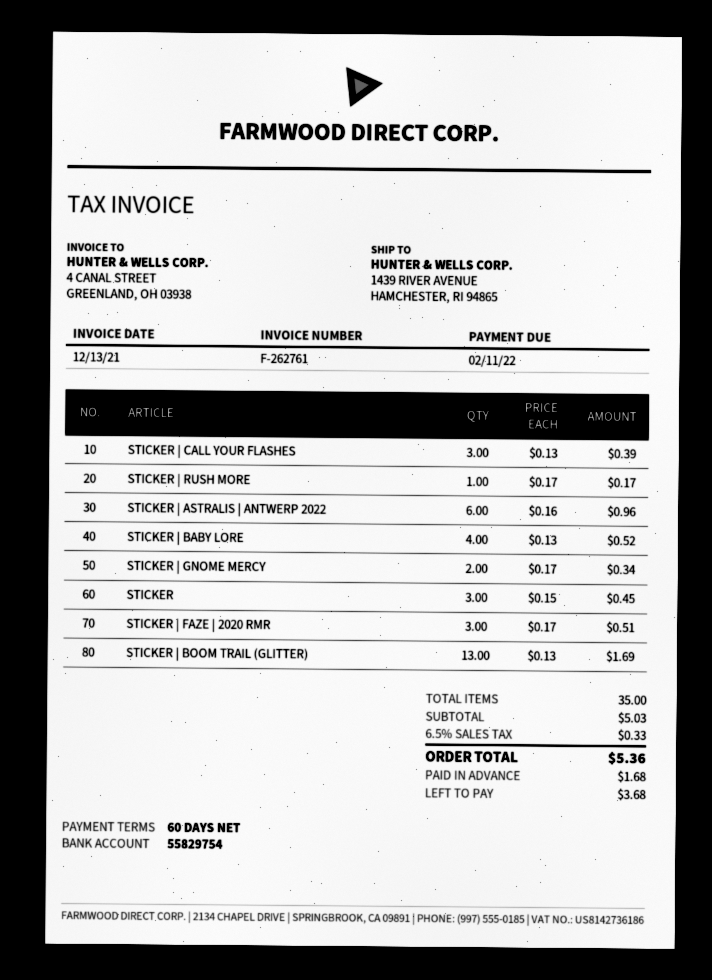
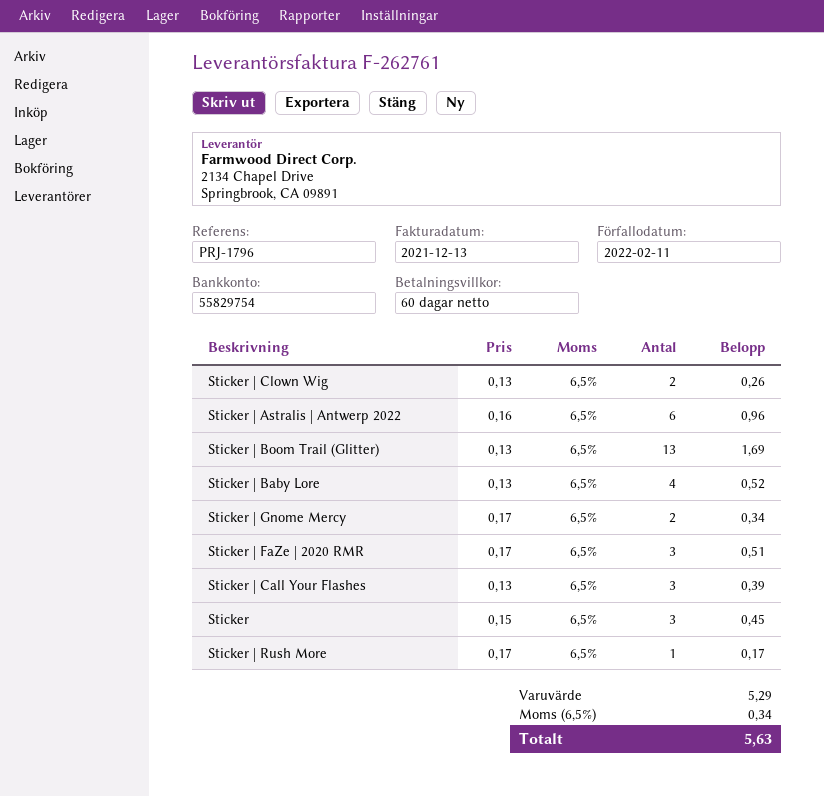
Sticker | Clown Wig: none -> 2 x 0.13 = 0.26
subtotal: 5.03 -> 5.29
tax: 6.5% = 0.33 -> 6.5% = 0.34
total: 5.36 -> 5.63

